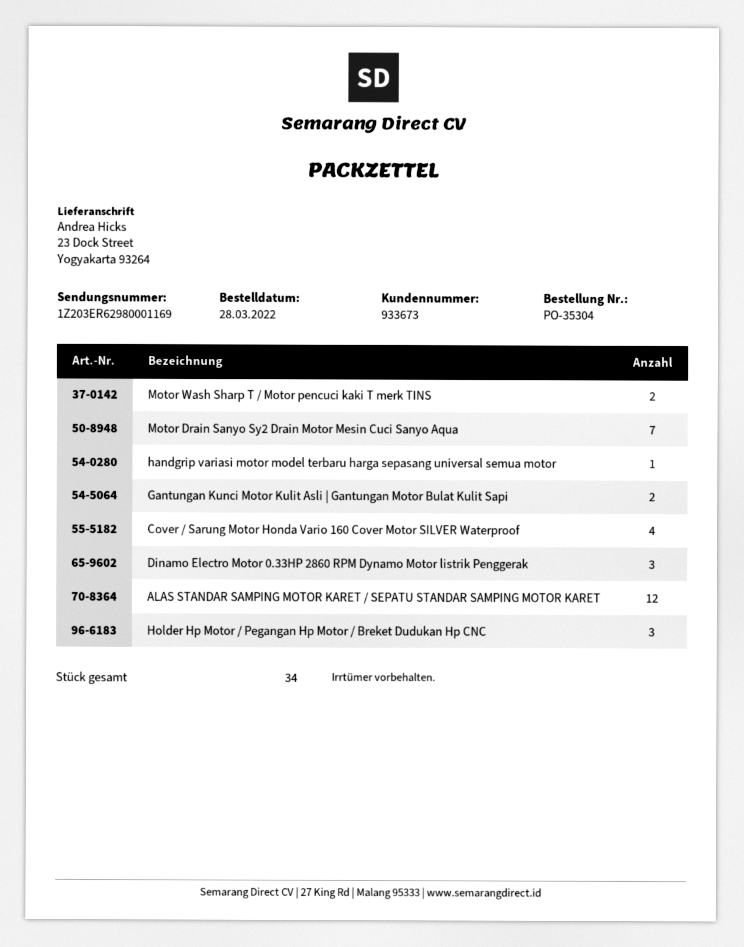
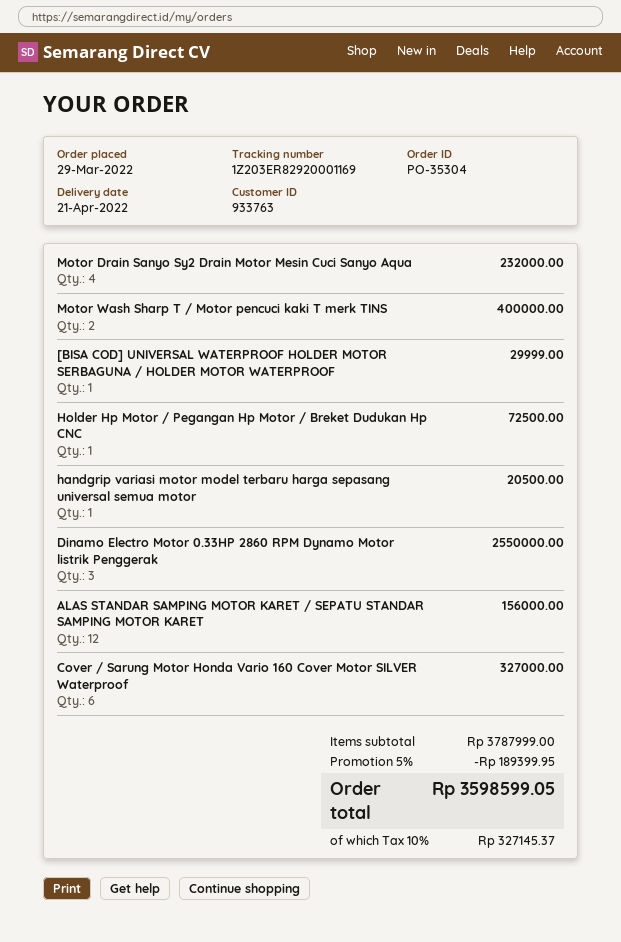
order date: 2022-03-28 -> 2022-03-29
customer number: 933673 -> 933763
tracking number: 1Z203ER62980001169 -> 1Z203ER82920001169
Motor Drain Sanyo Sy2 Drain Motor Mesin Cuci Sanyo Aqua: 7 -> 4
Gantungan Kunci Motor Kulit Asli | Gantungan Motor Bulat Kulit Sapi: 2 -> none
Cover / Sarung Motor Honda Vario 160 Cover Motor SILVER Waterproof: 4 -> 6
Holder Hp Motor / Pegangan Hp Motor / Breket Dudukan Hp CNC: 3 -> 1
[BISA COD] UNIVERSAL WATERPROOF HOLDER MOTOR SERBAGUNA / HOLDER MOTOR WATERPROOF: none -> 1

